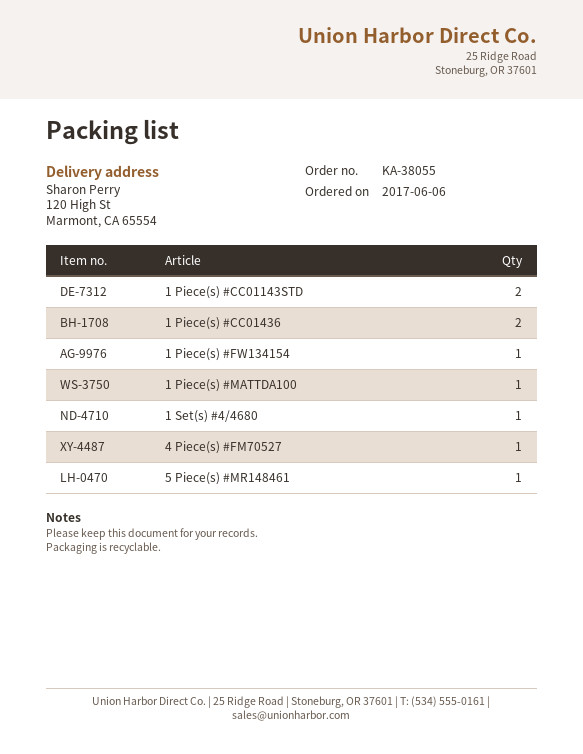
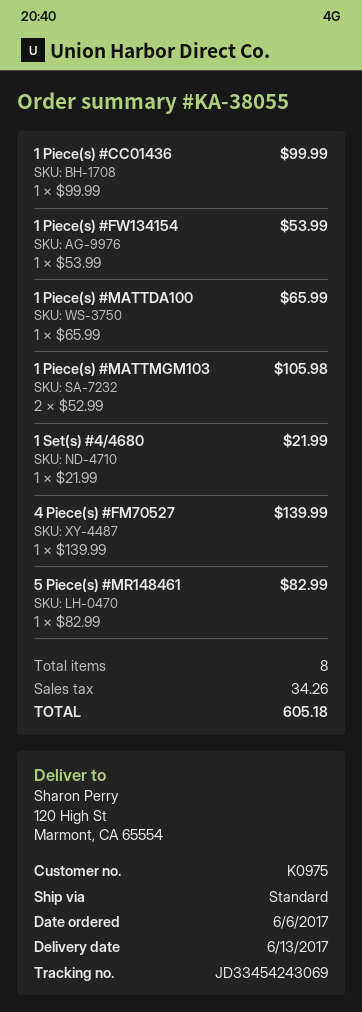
1 Piece(s) #CC01143STD: 2 -> none
1 Piece(s) #CC01436: 2 -> 1
1 Piece(s) #MATTMGM103: none -> 2

